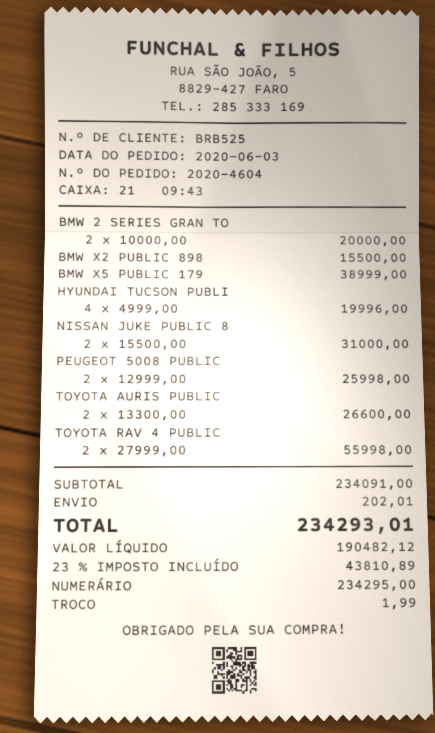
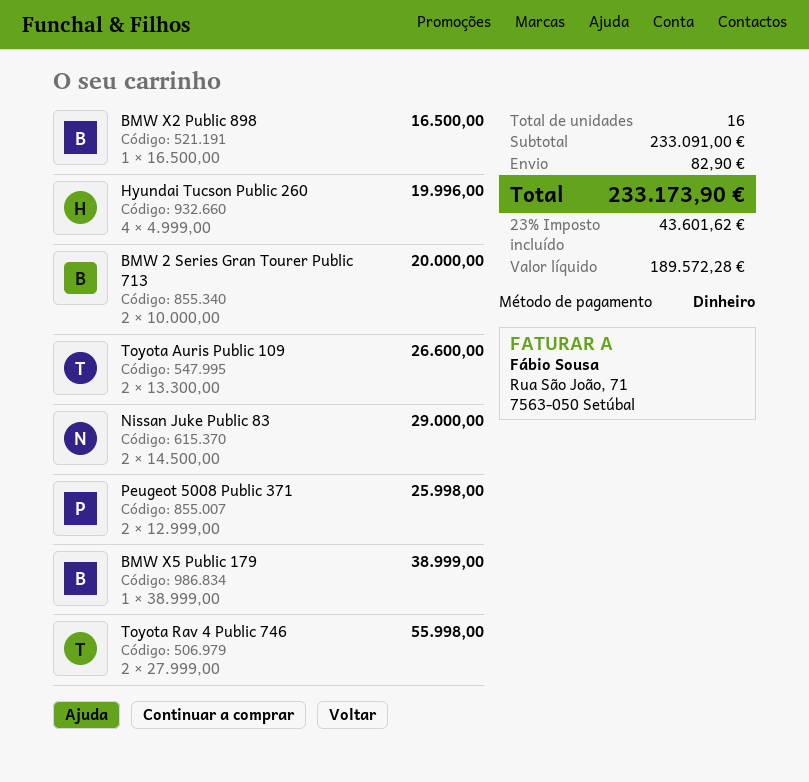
BMW X2 PUBLIC 898: 1 x 15500.00 = 15500.00 -> 1 x 16500.00 = 16500.00
NISSAN JUKE PUBLIC 8: 2 x 15500.00 = 31000.00 -> 2 x 14500.00 = 29000.00
subtotal: 234091.00 -> 233091.00
shipping: 202.01 -> 82.90
net: 190482.12 -> 189572.28
tax: 23% = 43810.89 -> 23% = 43601.62
total: 234293.01 -> 233173.90

